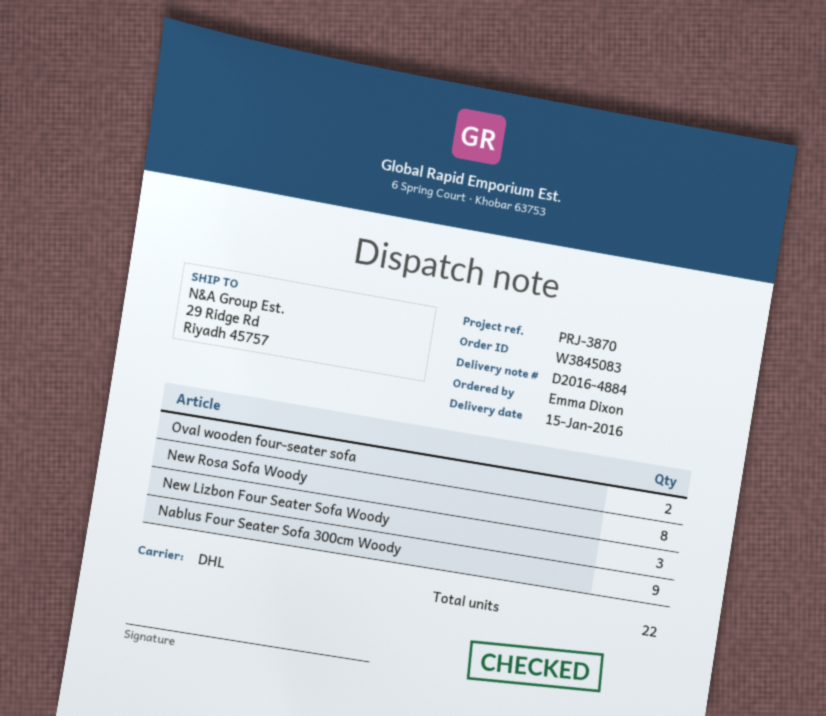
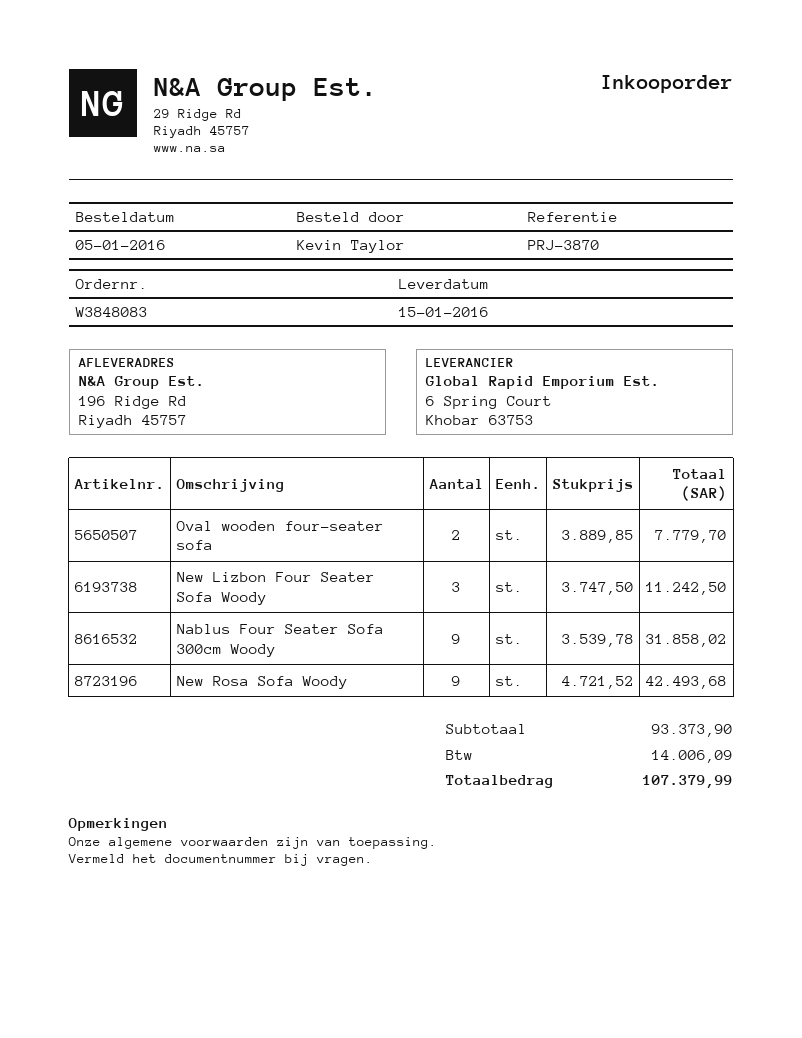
order number: W3845083 -> W3848083
ordered by: Emma Dixon -> Kevin Taylor
ship to: 29 Ridge Rd, Riyadh 45757 -> 196 Ridge Rd, Riyadh 45757
New Rosa Sofa Woody: 8 -> 9

